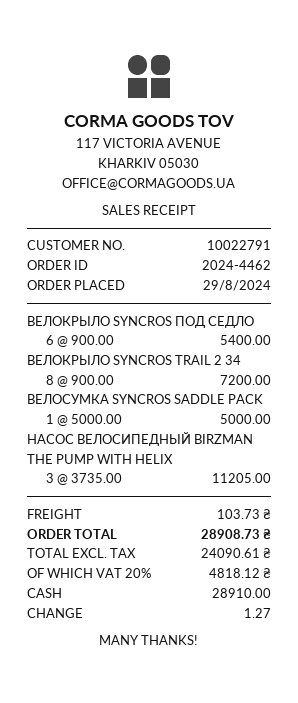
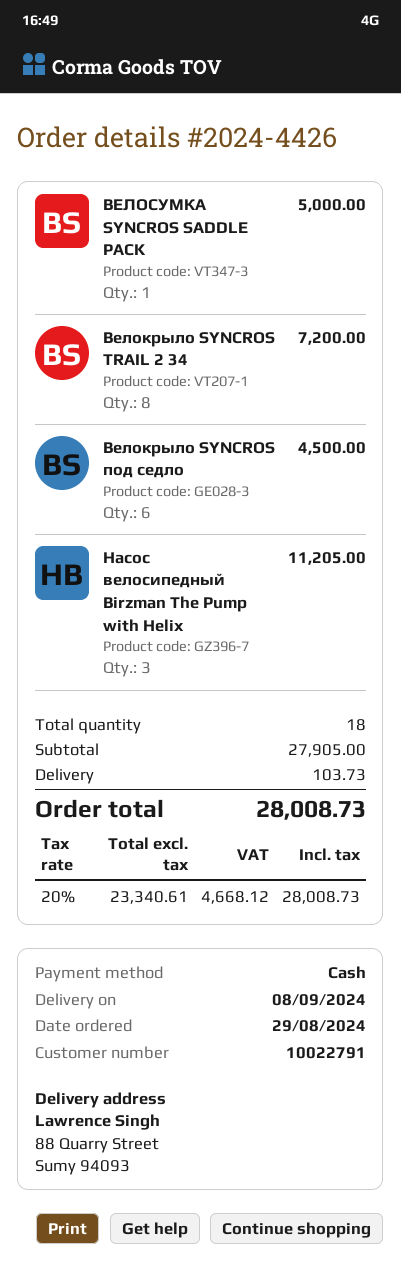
order number: 2024-4462 -> 2024-4426
ВЕЛОКРЫЛО SYNCROS ПОД СЕДЛО: 6 for 5400.00 -> 6 for 4500.00
net: 24090.61 -> 23340.61
tax: 20% = 4818.12 -> 20% = 4668.12
total: 28908.73 -> 28008.73

